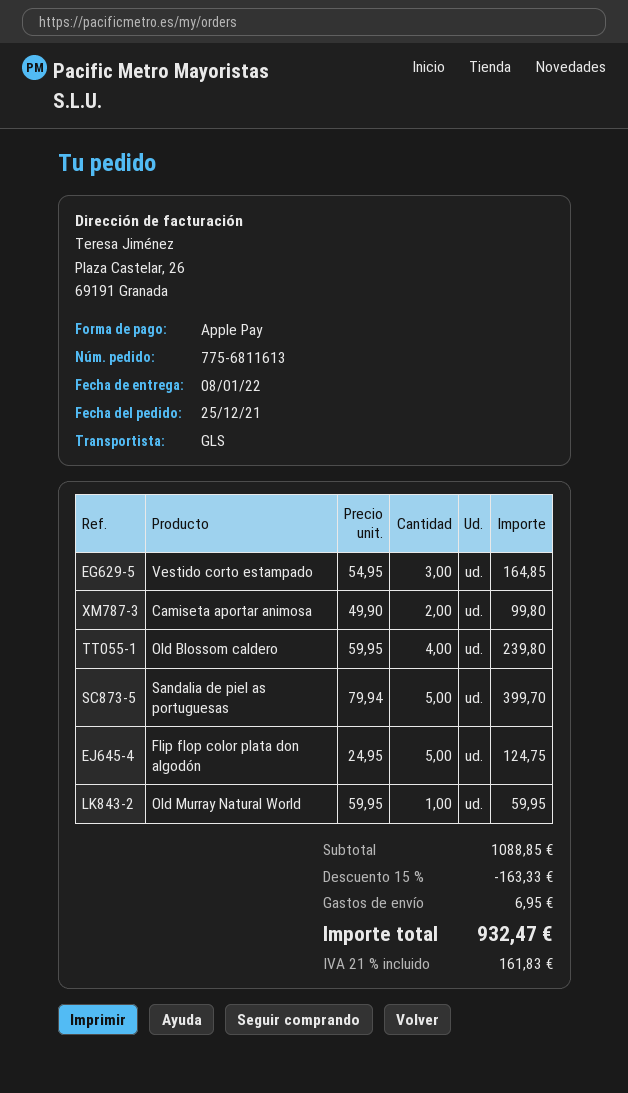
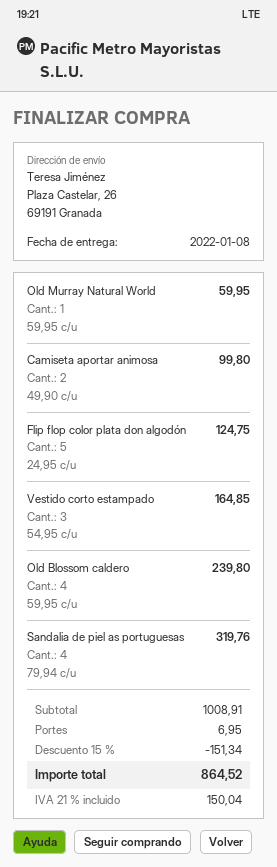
Sandalia de piel as portuguesas: 5 x 79.94 = 399.70 -> 4 x 79.94 = 319.76
subtotal: 1088.85 -> 1008.91
discount: 15% = 163.33 -> 15% = 151.34
tax: 21% = 161.83 -> 21% = 150.04
total: 932.47 -> 864.52

